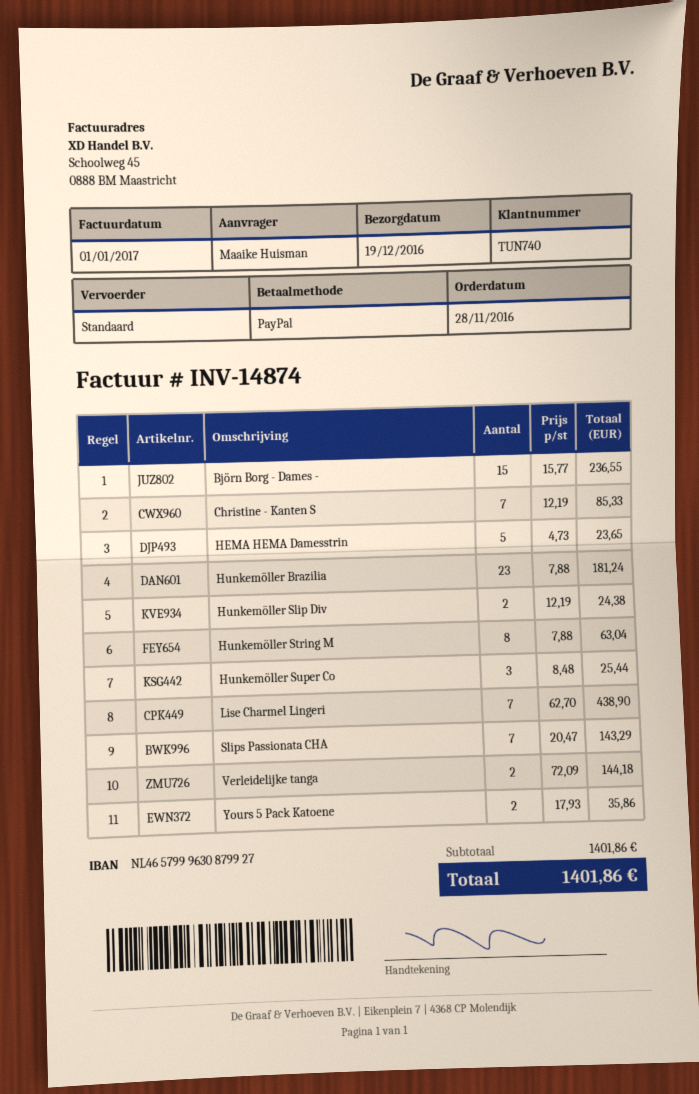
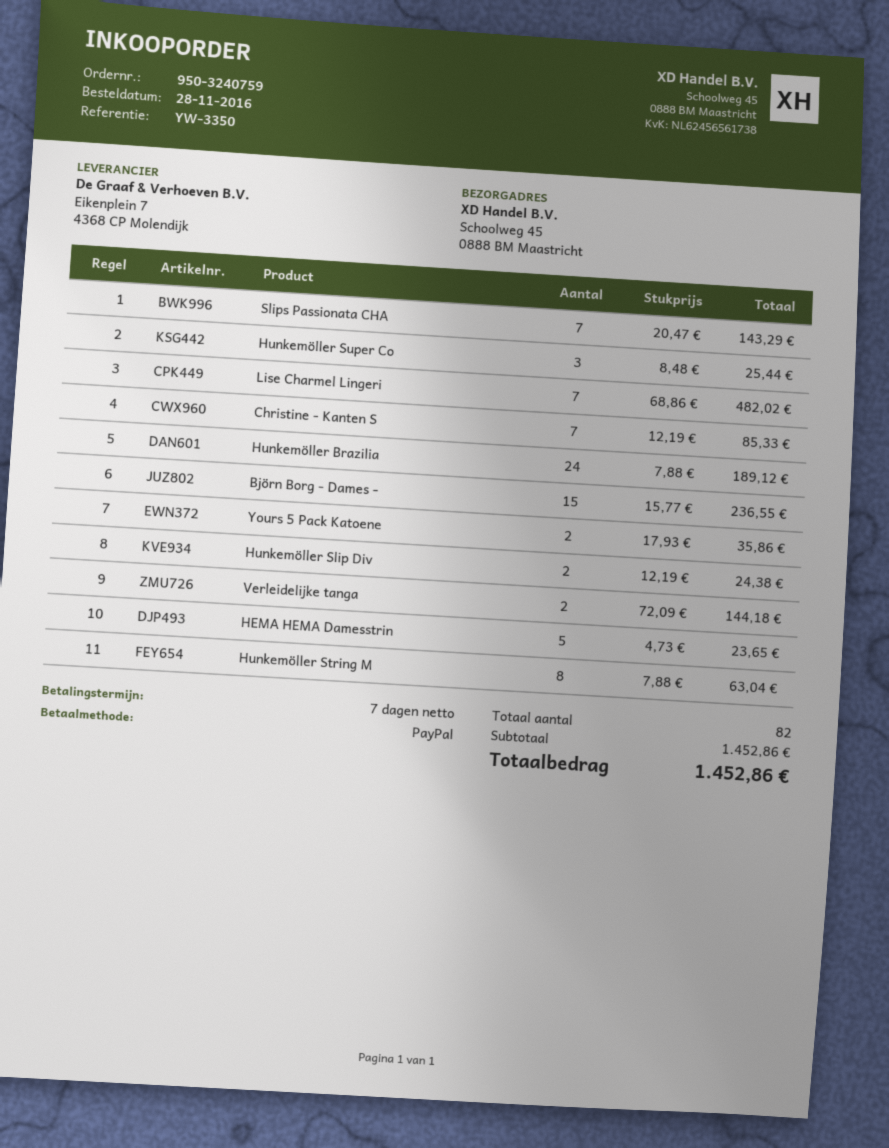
Hunkemöller Brazilia: 23 x 7.88 = 181.24 -> 24 x 7.88 = 189.12
Lise Charmel Lingeri: 7 x 62.70 = 438.90 -> 7 x 68.86 = 482.02
subtotal: 1401.86 -> 1452.86
total: 1401.86 -> 1452.86

